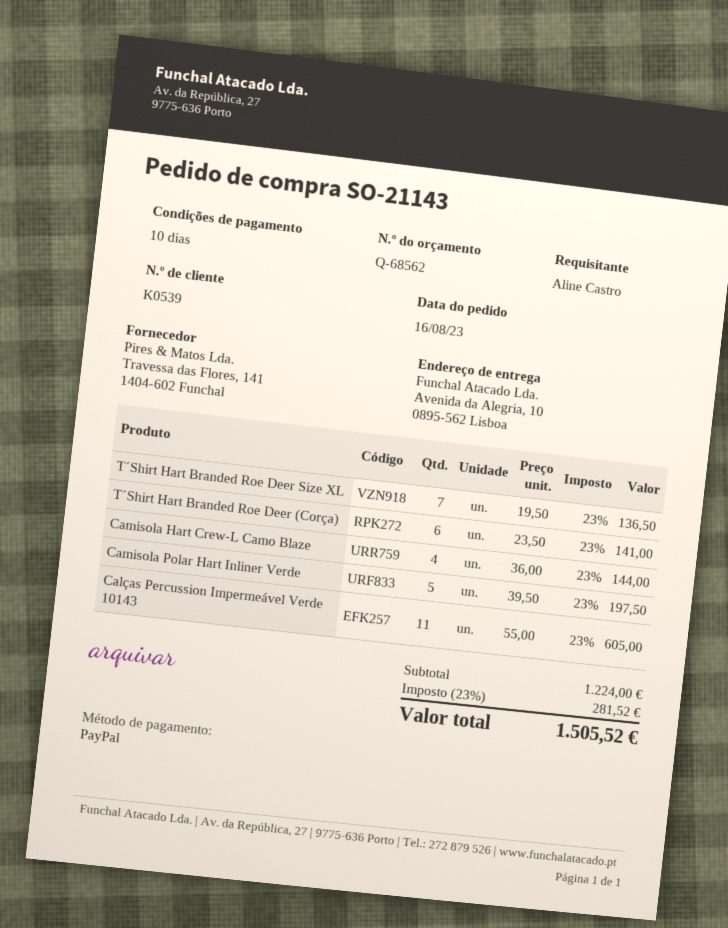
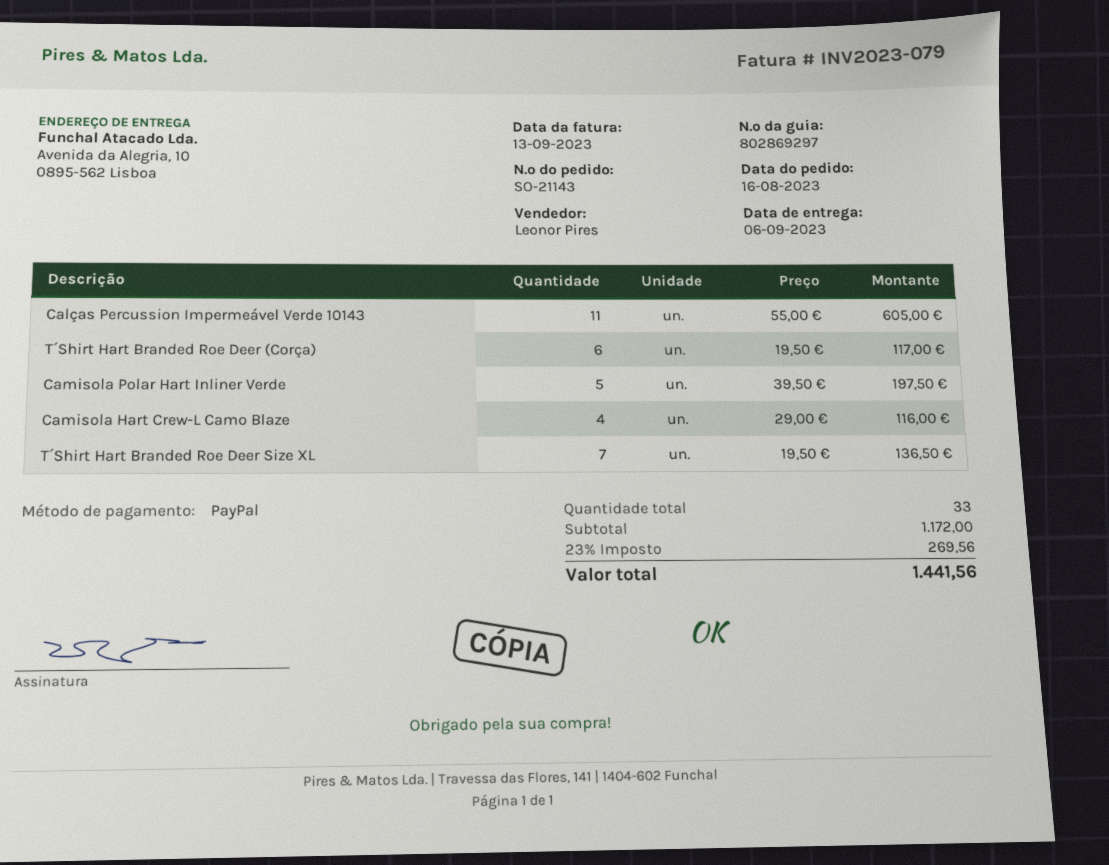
T´Shirt Hart Branded Roe Deer (Corça): 6 x 23.50 = 141.00 -> 6 x 19.50 = 117.00
Camisola Hart Crew-L Camo Blaze: 4 x 36.00 = 144.00 -> 4 x 29.00 = 116.00
subtotal: 1224.00 -> 1172.00
tax: 23% = 281.52 -> 23% = 269.56
total: 1505.52 -> 1441.56

